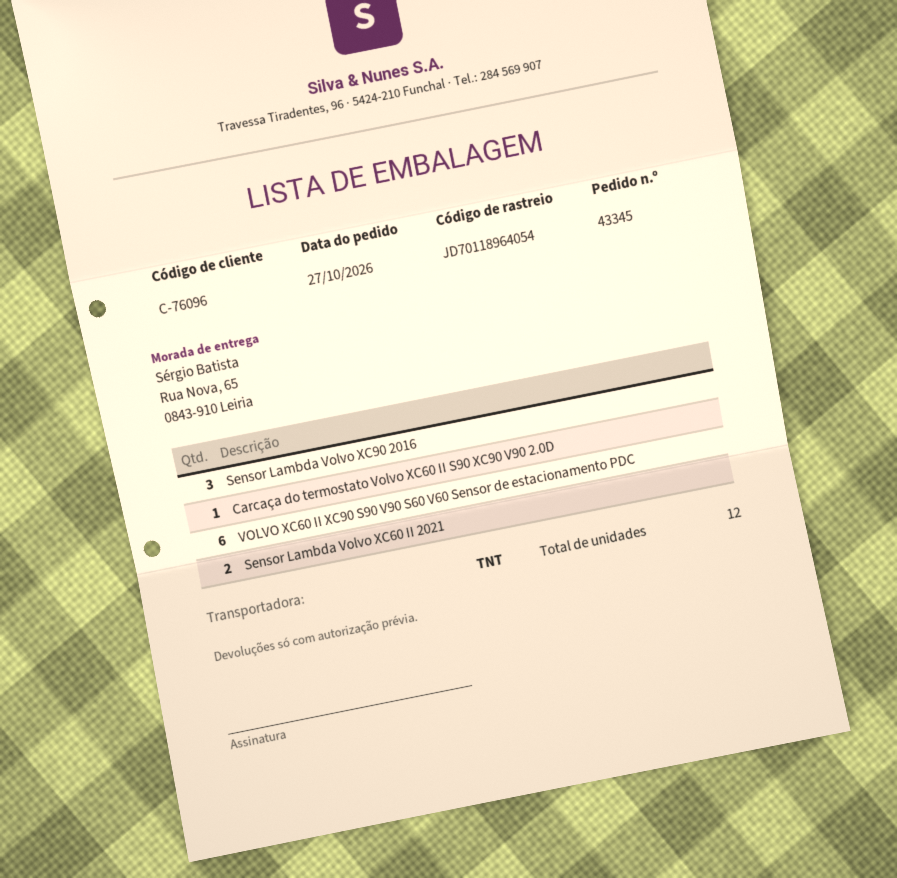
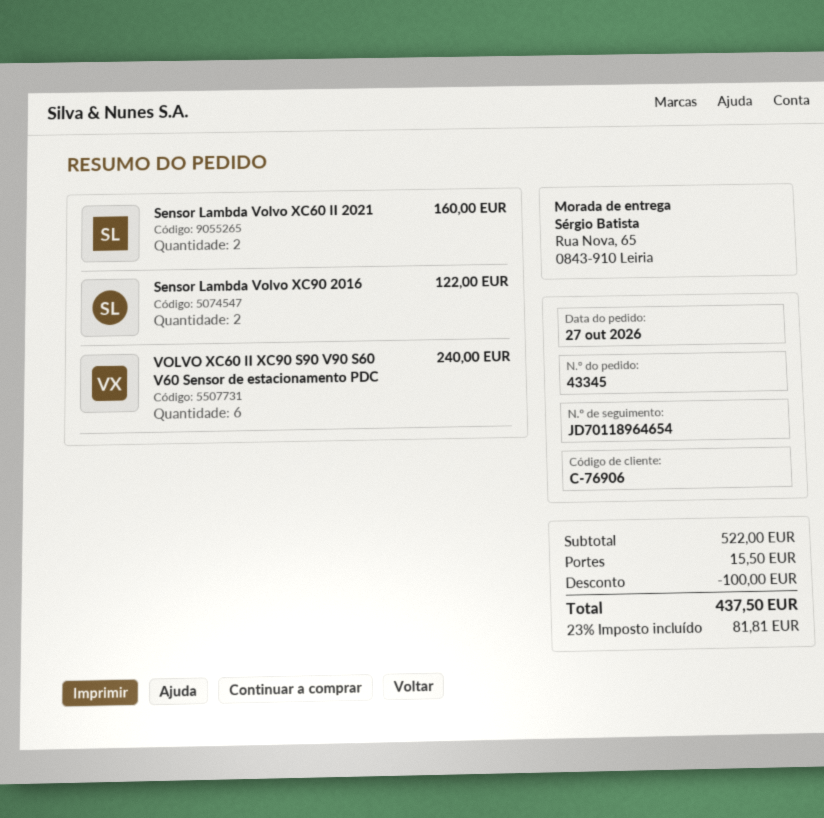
customer number: C-76096 -> C-76906
tracking number: JD70118964054 -> JD70118964654
Sensor Lambda Volvo XC90 2016: 3 -> 2
Carcaça do termostato Volvo XC60 II S90 XC90 V90 2.0D: 1 -> none

